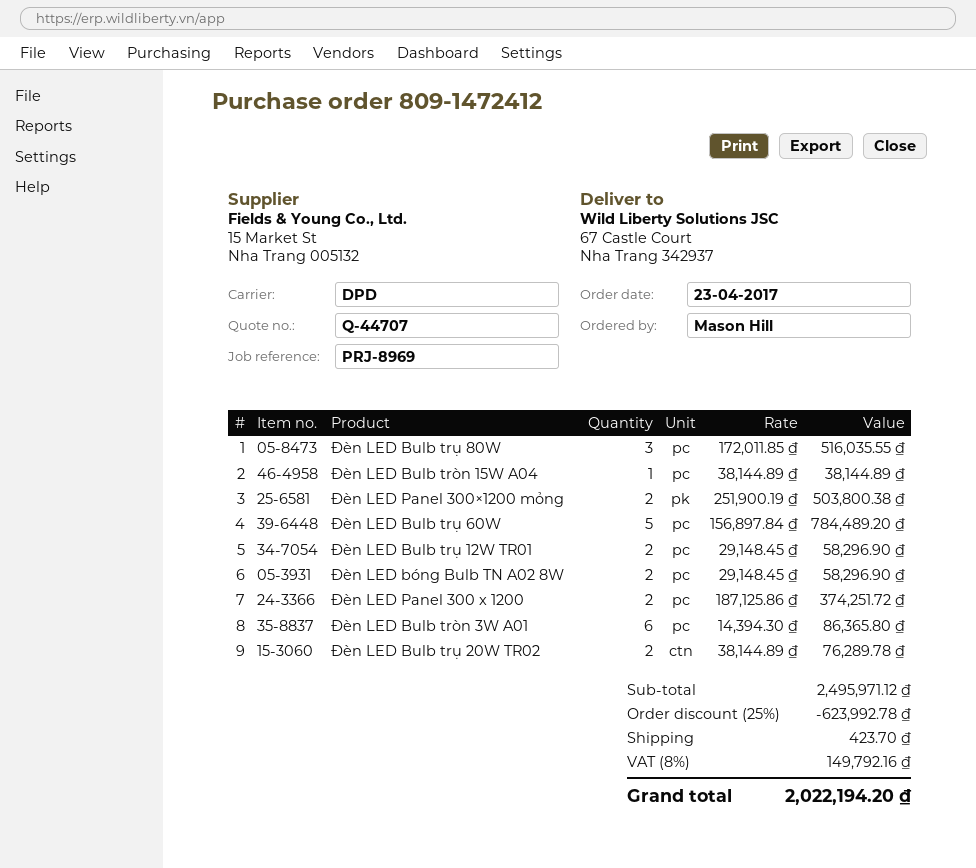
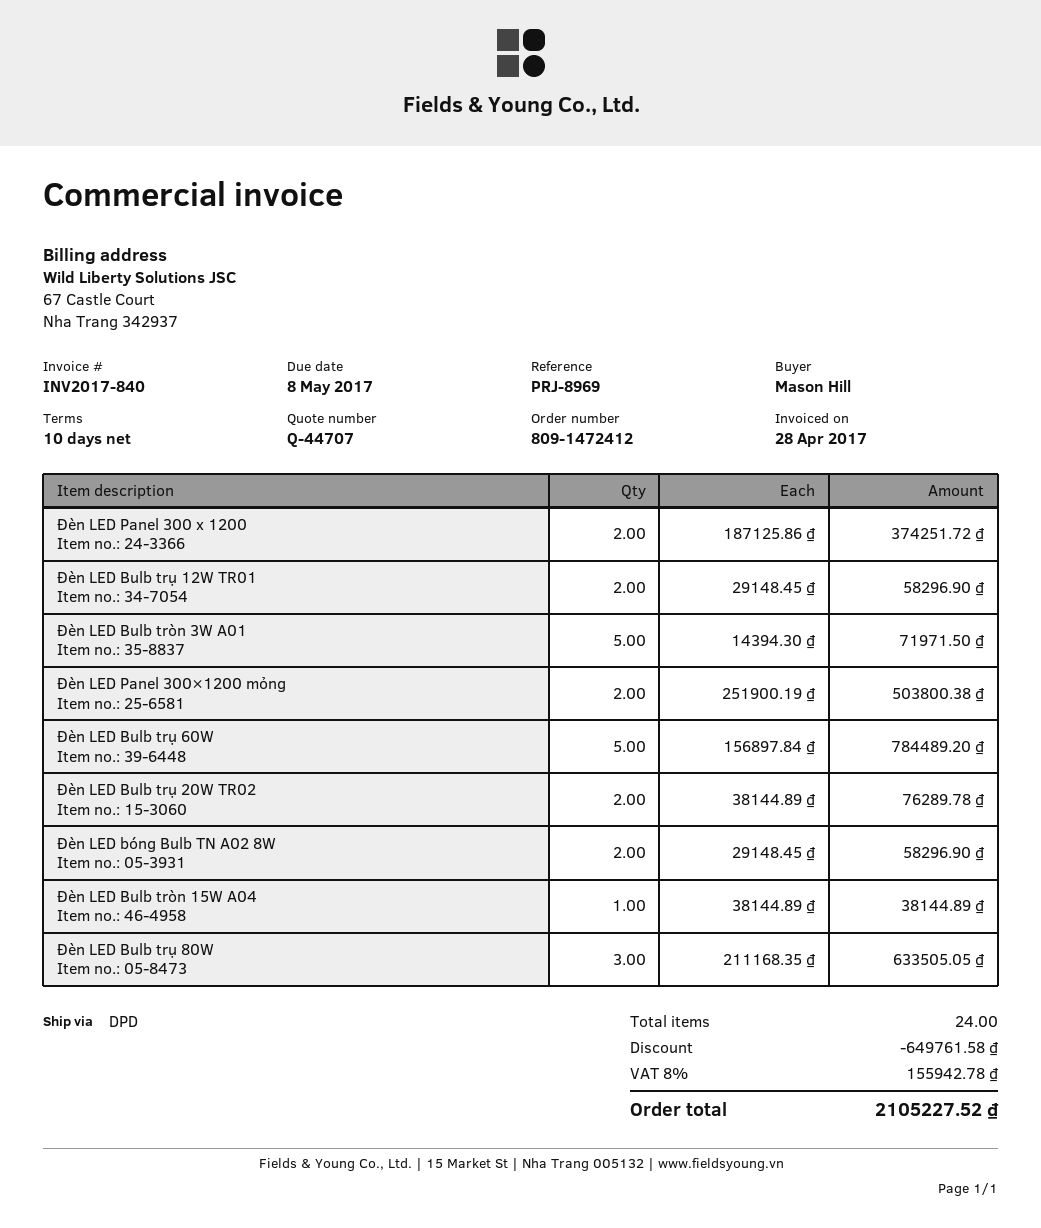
Đèn LED Bulb trụ 80W: 3 x 172011.85 = 516035.55 -> 3 x 211168.35 = 633505.05
Đèn LED Bulb tròn 3W A01: 6 x 14394.30 = 86365.80 -> 5 x 14394.30 = 71971.50
discount: 623992.78 -> 649761.58
shipping: 423.70 -> none
tax: 8% = 149792.16 -> 8% = 155942.78
total: 2022194.20 -> 2105227.52

